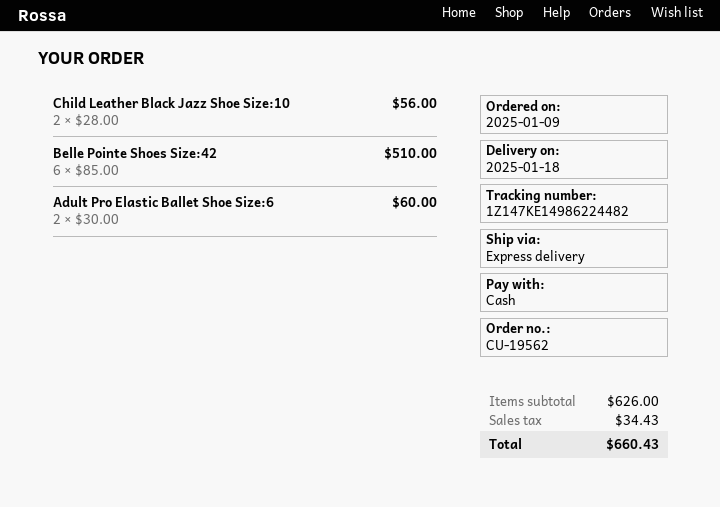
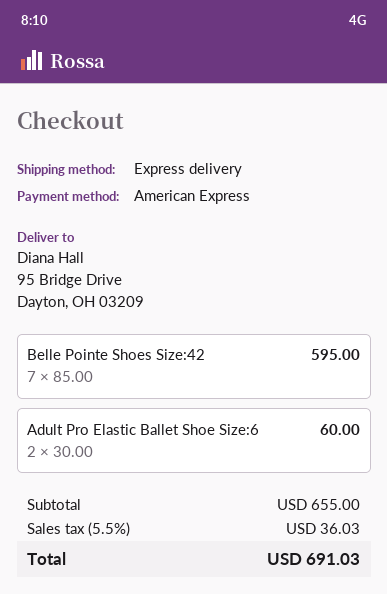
payment method: cash -> American Express
Child Leather Black Jazz Shoe Size:10: 2 x 28.00 = 56.00 -> none
Belle Pointe Shoes Size:42: 6 x 85.00 = 510.00 -> 7 x 85.00 = 595.00
subtotal: 626.00 -> 655.00
tax: 34.43 -> 36.03
total: 660.43 -> 691.03

